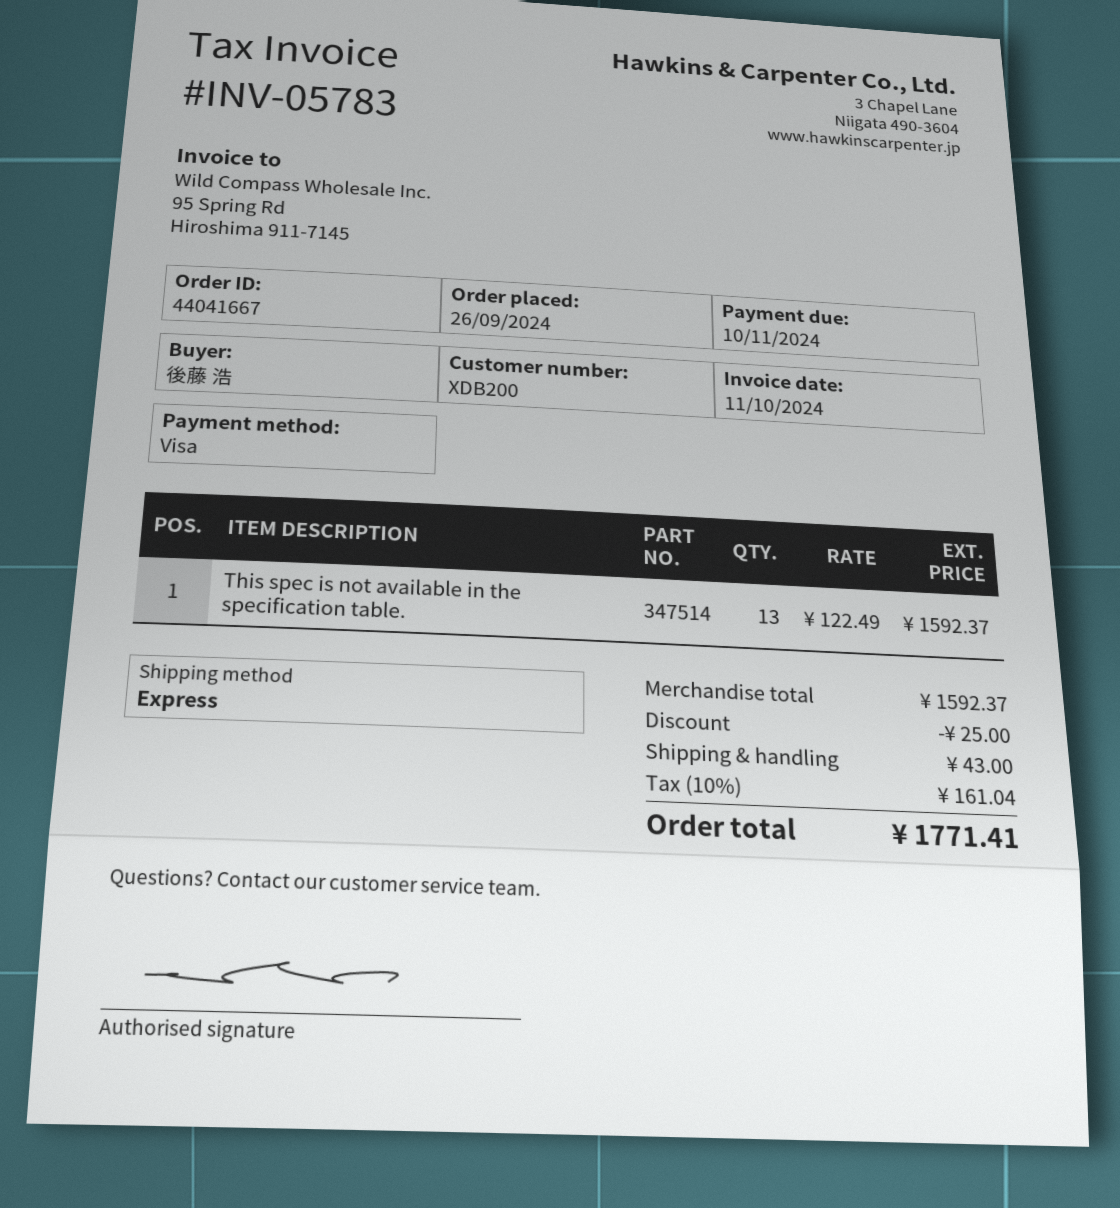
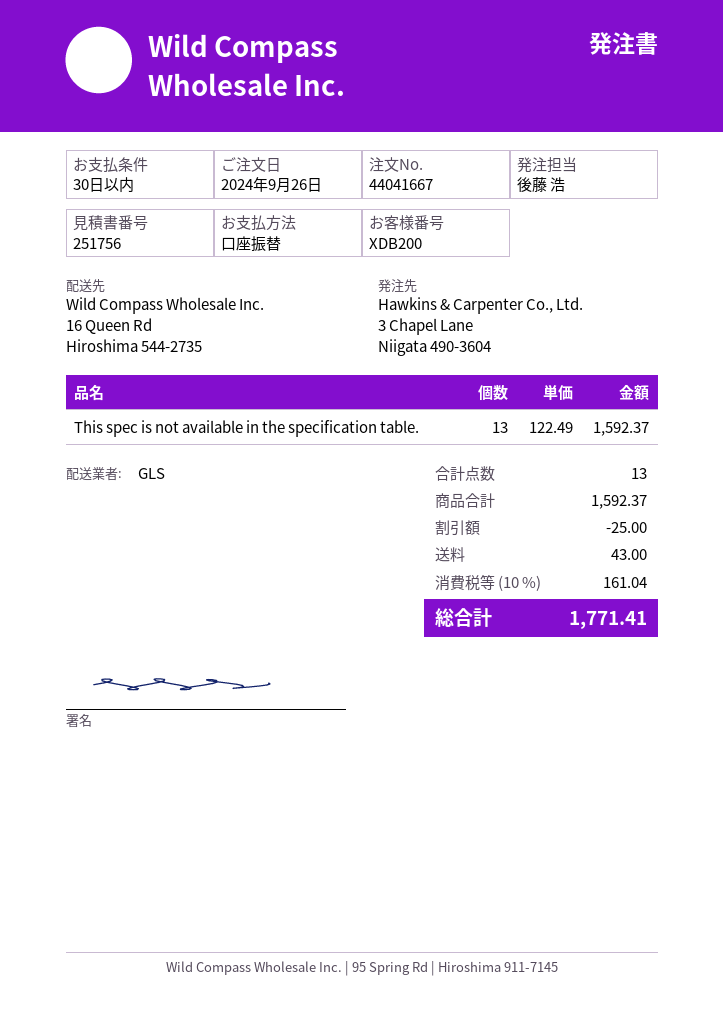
payment method: Visa -> direct debit
shipping method: express -> GLS

